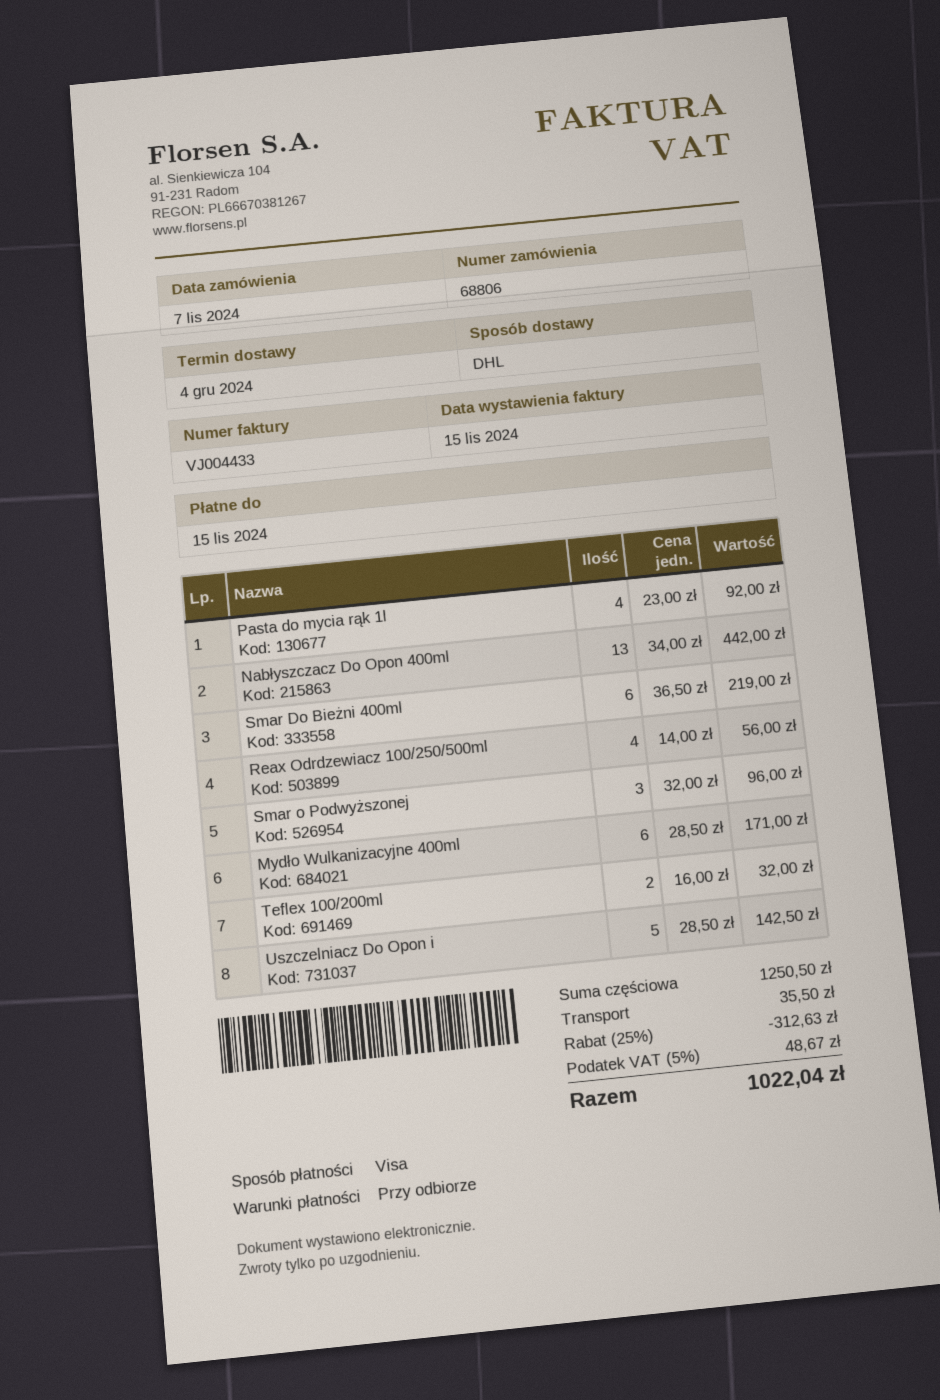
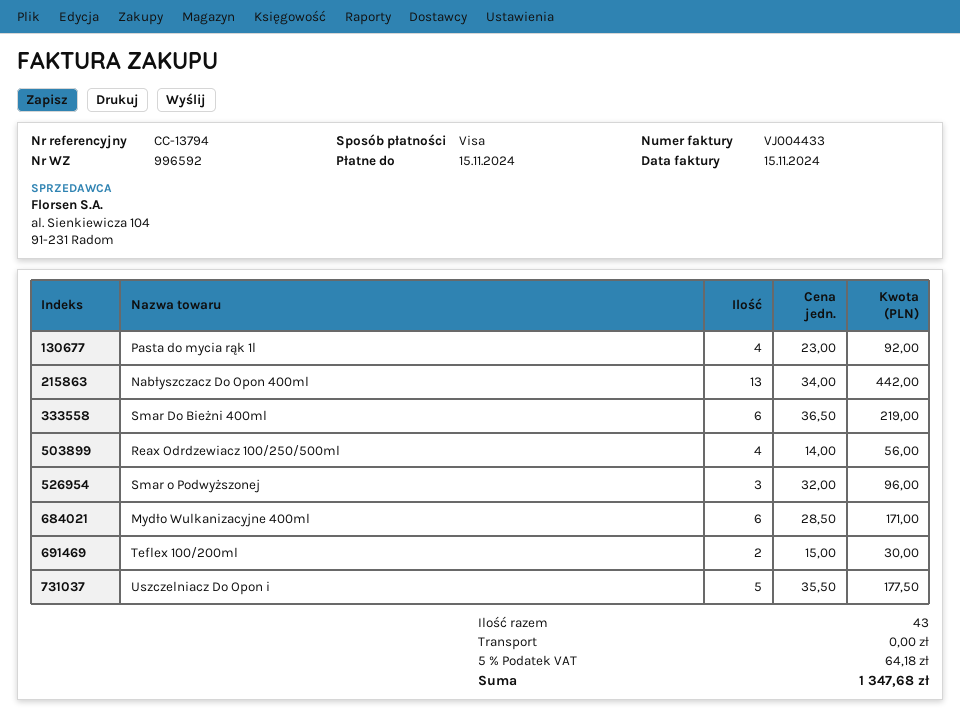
Teflex 100/200ml: 2 x 16.00 = 32.00 -> 2 x 15.00 = 30.00
Uszczelniacz Do Opon i: 5 x 28.50 = 142.50 -> 5 x 35.50 = 177.50
discount: 25% = 312.63 -> none
shipping: 35.50 -> 0.00
tax: 5% = 48.67 -> 5% = 64.18
total: 1022.04 -> 1347.68

